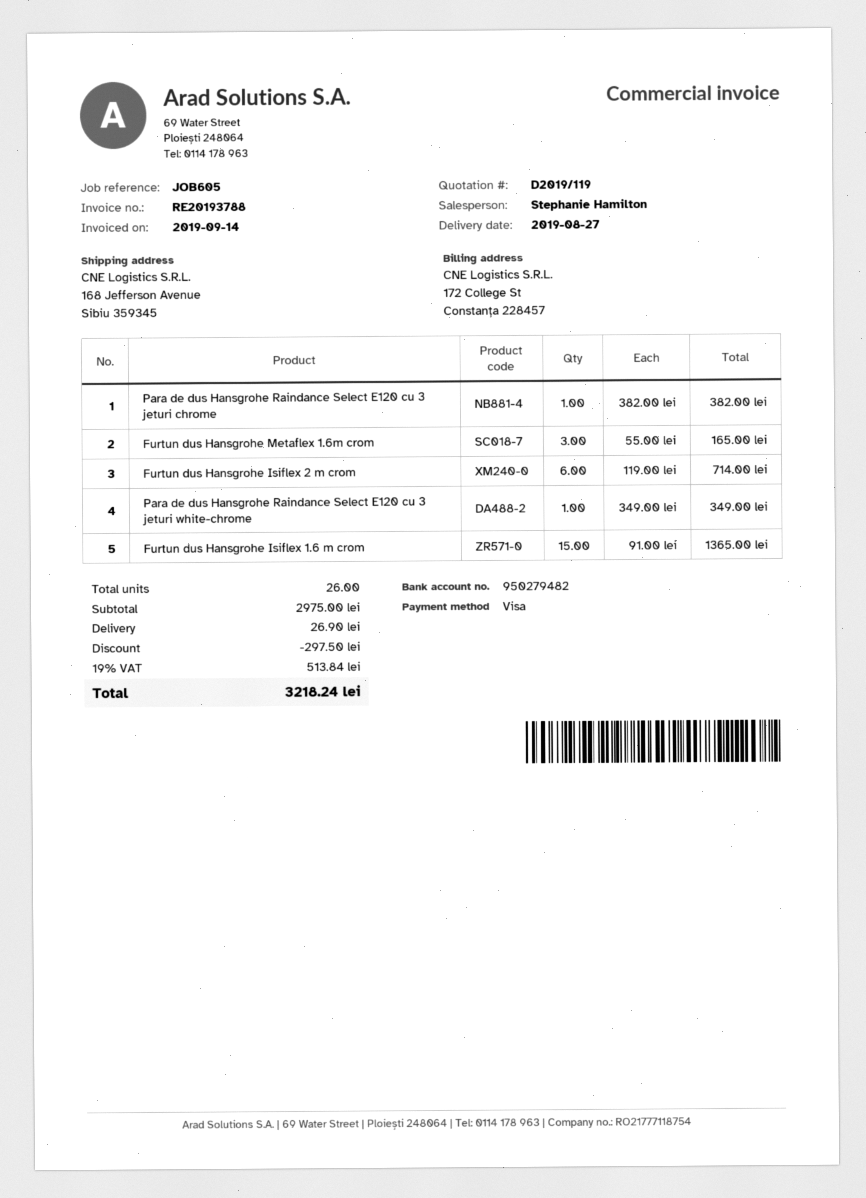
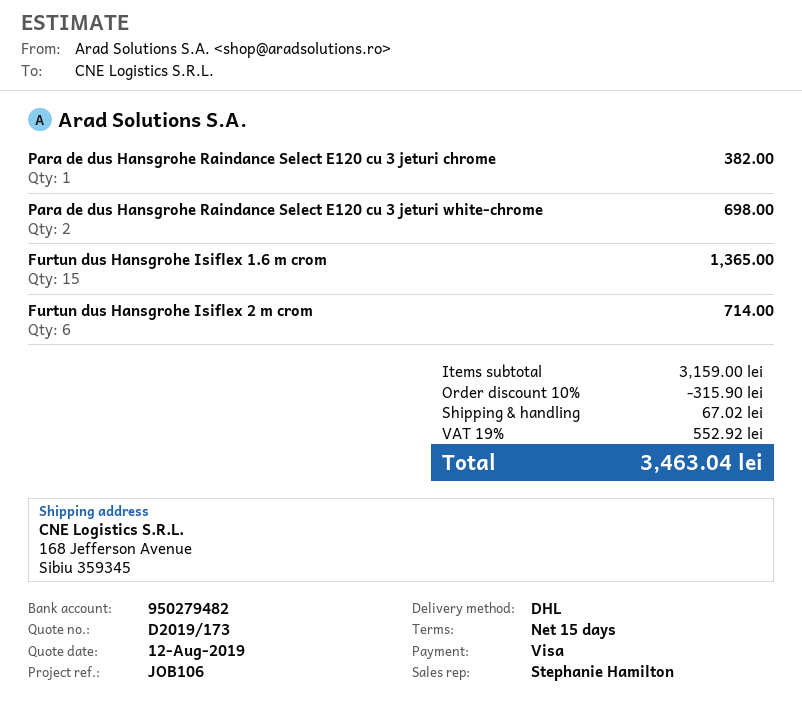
quote number: D2019/119 -> D2019/173
reference: JOB605 -> JOB106
Furtun dus Hansgrohe Metaflex 1.6m crom: 3 for 165.00 -> none
Para de dus Hansgrohe Raindance Select E120 cu 3 jeturi white-chrome: 1 for 349.00 -> 2 for 698.00
subtotal: 2975.00 -> 3159.00
discount: 297.50 -> 315.90
shipping: 26.90 -> 67.02
tax: 19% = 513.84 -> 19% = 552.92
total: 3218.24 -> 3463.04

